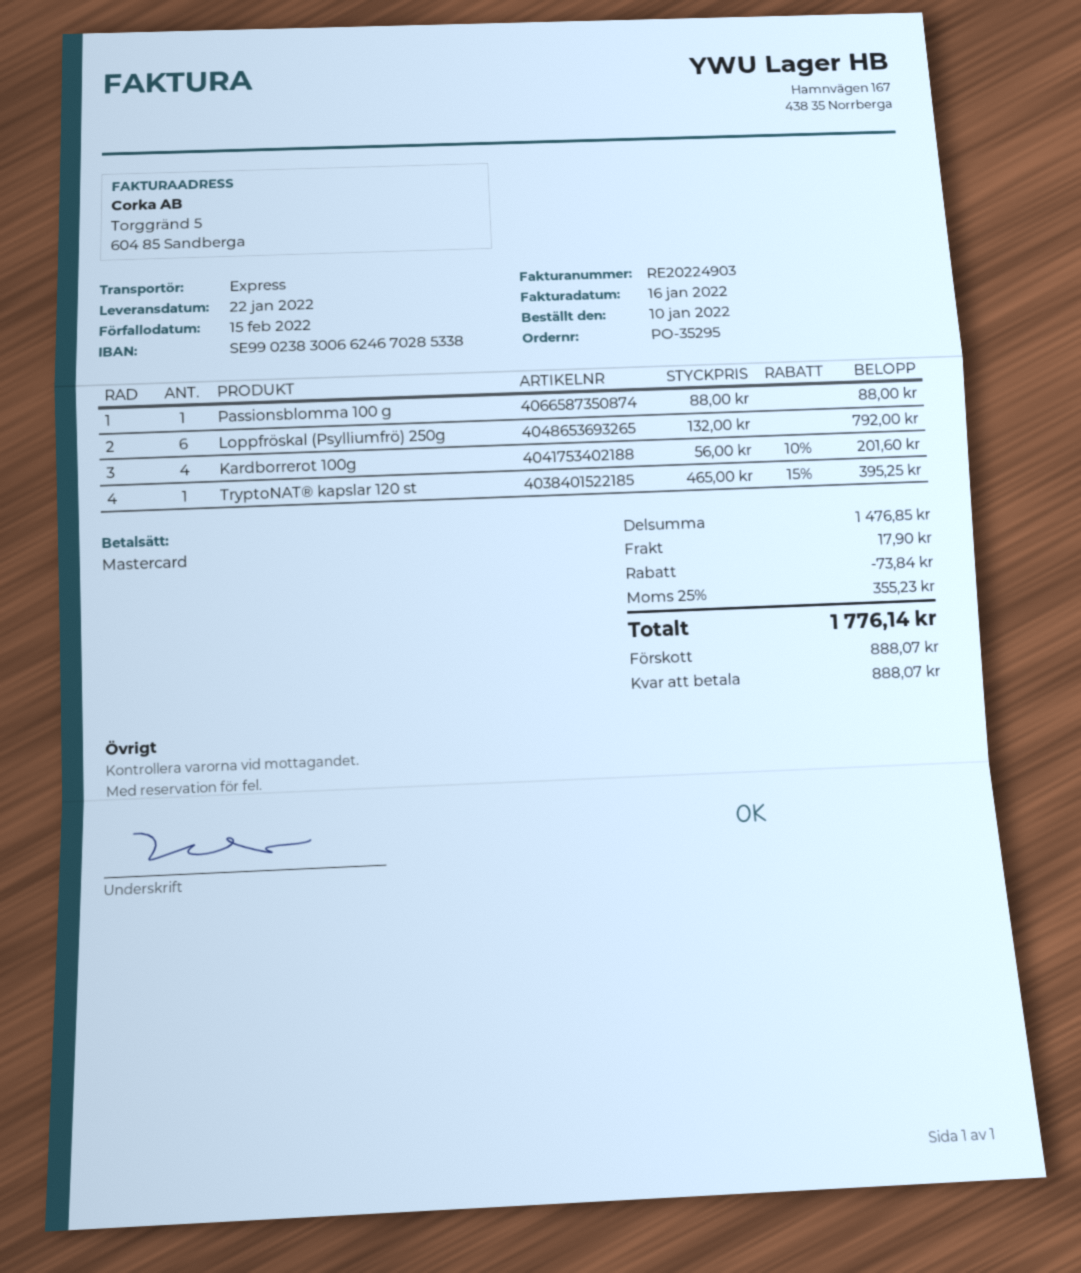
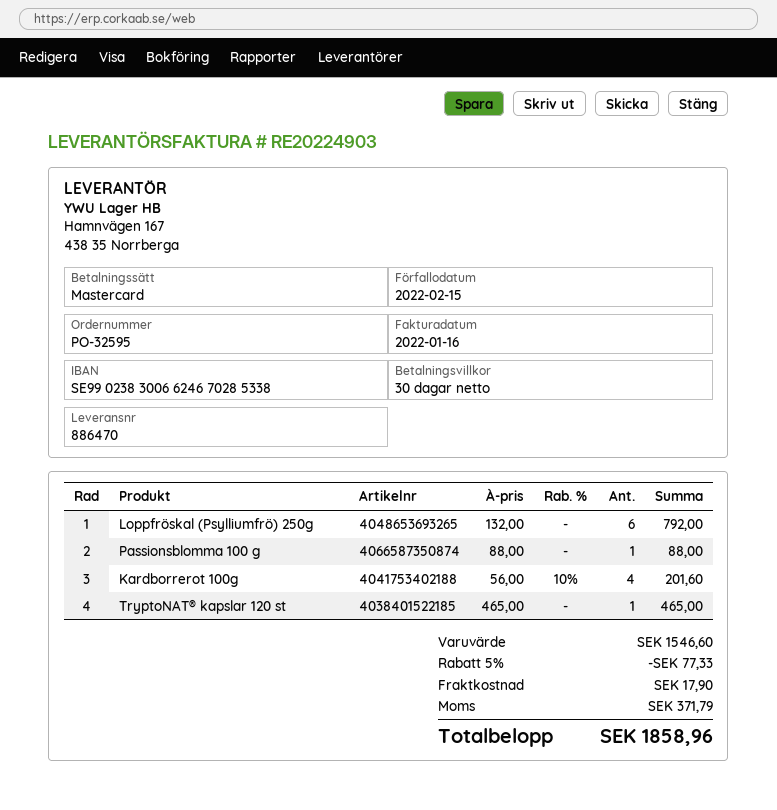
order number: PO-35295 -> PO-32595
TryptoNAT® kapslar 120 st: 1 x 465.00 - 15% = 395.25 -> 1 x 465.00 = 465.00
subtotal: 1476.85 -> 1546.60
discount: 73.84 -> 77.33
tax: 355.23 -> 371.79
total: 1776.14 -> 1858.96

